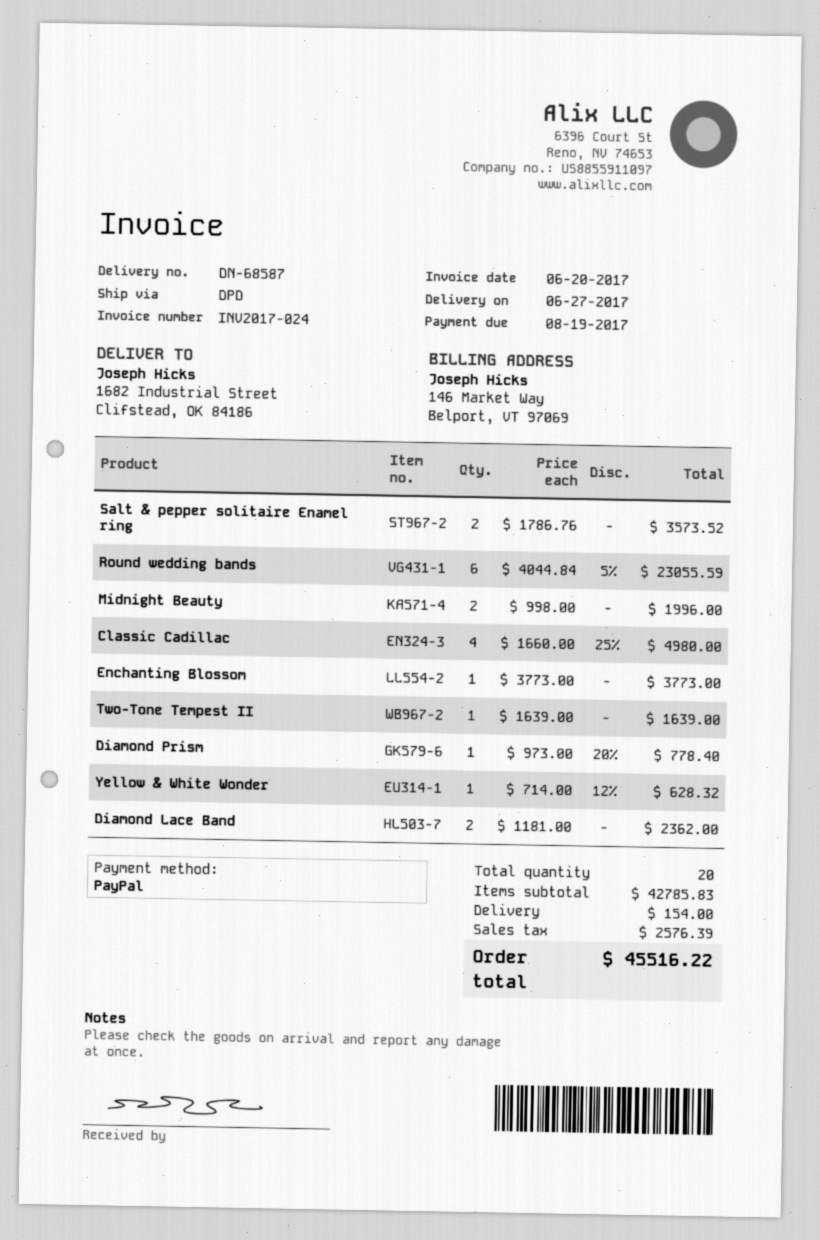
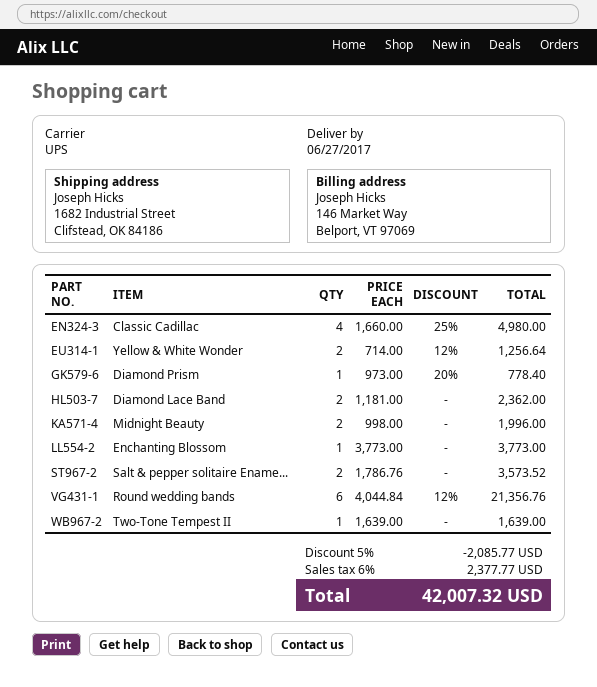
shipping method: DPD -> UPS
Round wedding bands: 6 x 4044.84 - 5% = 23055.59 -> 6 x 4044.84 - 12% = 21356.76
Yellow & White Wonder: 1 x 714.00 - 12% = 628.32 -> 2 x 714.00 - 12% = 1256.64
discount: none -> 5% = 2085.77
shipping: 154.00 -> none
tax: 2576.39 -> 2377.77
total: 45516.22 -> 42007.32

